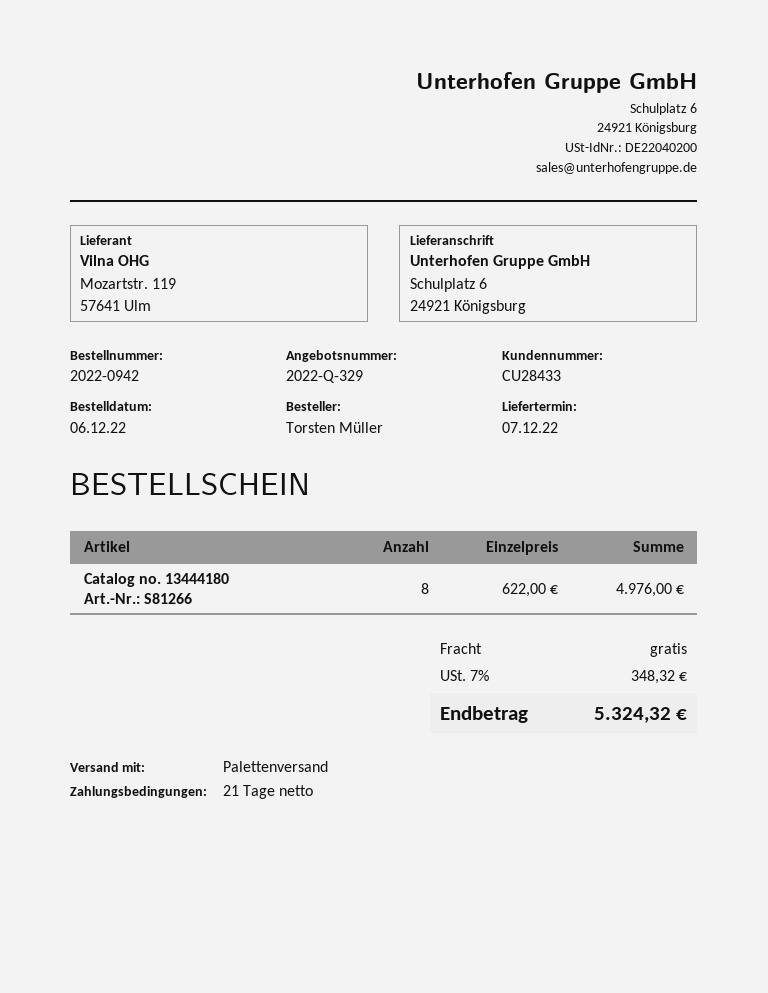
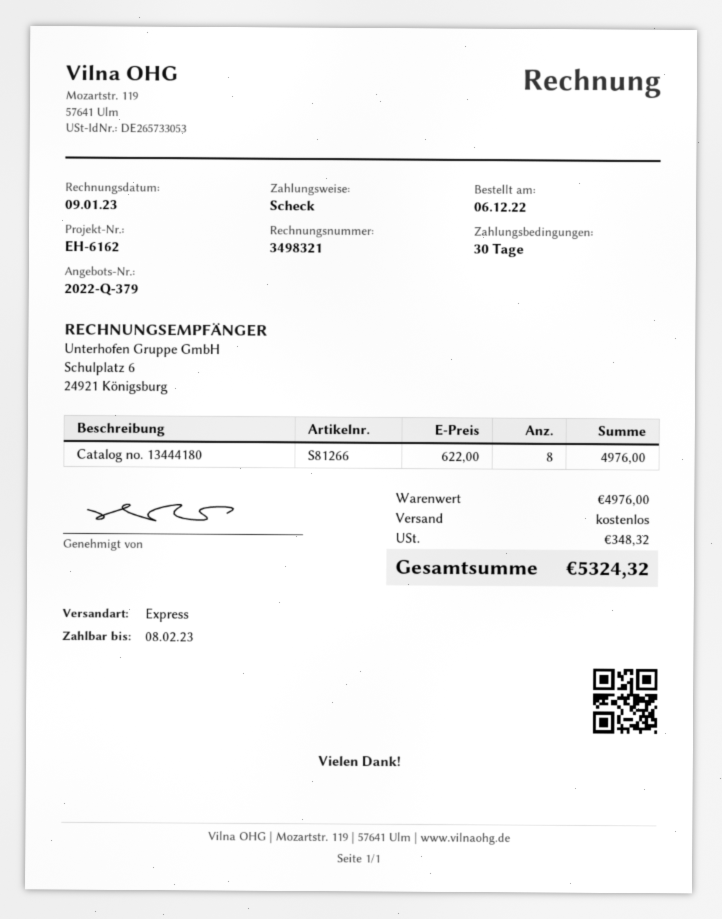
quote number: 2022-Q-329 -> 2022-Q-379
payment terms: 21 days -> 30 days
shipping method: pallet freight -> express

